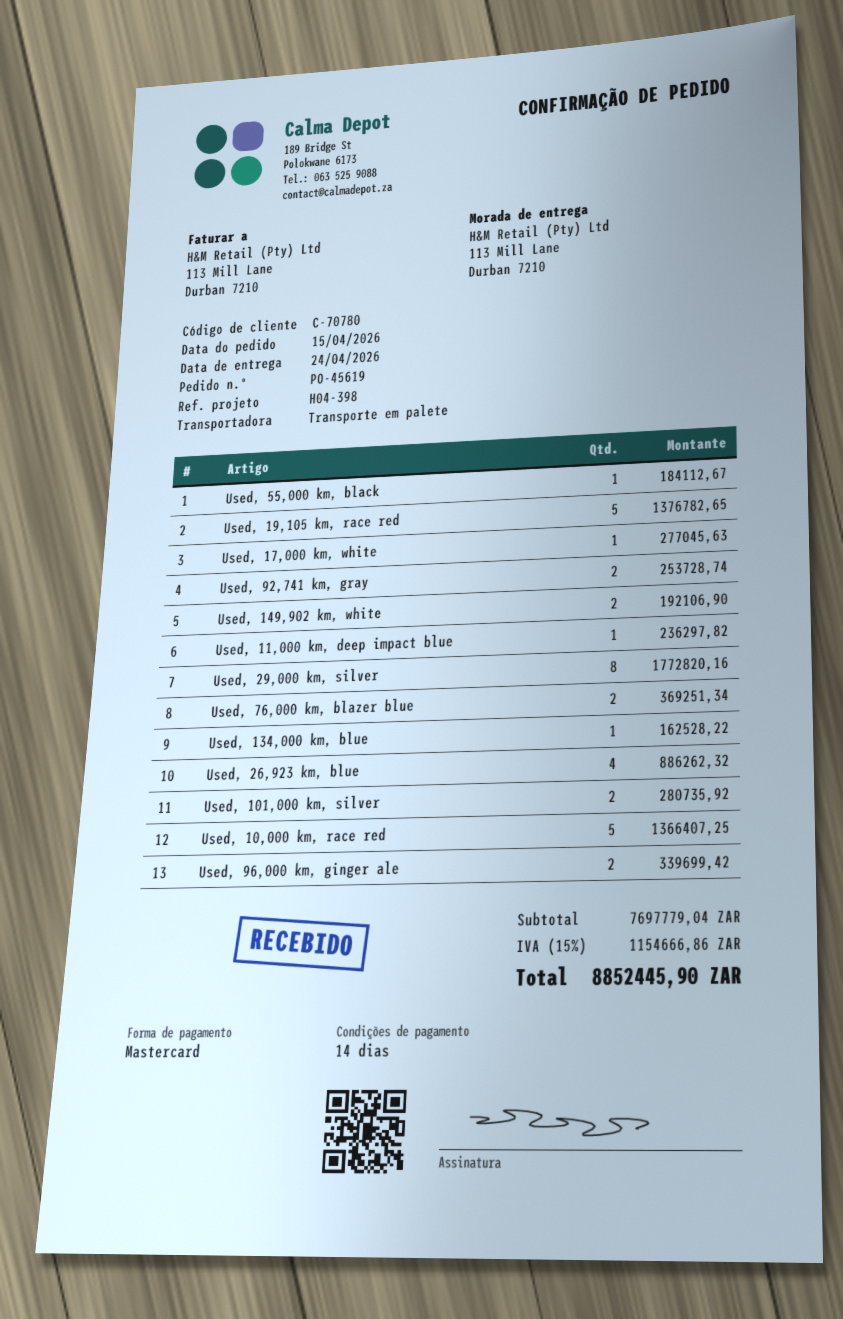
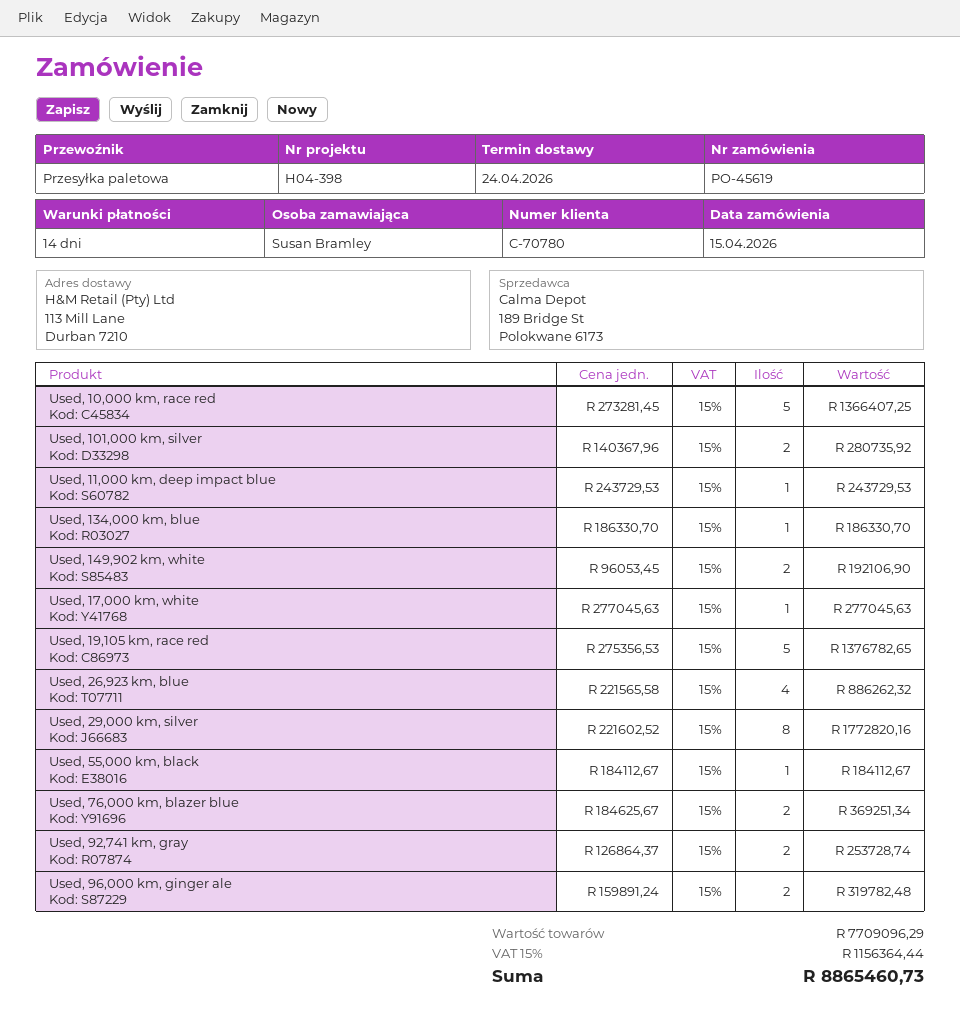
Used, 11,000 km, deep impact blue: 1 for 236297.82 -> 1 for 243729.53
Used, 134,000 km, blue: 1 for 162528.22 -> 1 for 186330.70
Used, 96,000 km, ginger ale: 2 for 339699.42 -> 2 for 319782.48
subtotal: 7697779.04 -> 7709096.29
tax: 15% = 1154666.86 -> 15% = 1156364.44
total: 8852445.90 -> 8865460.73

